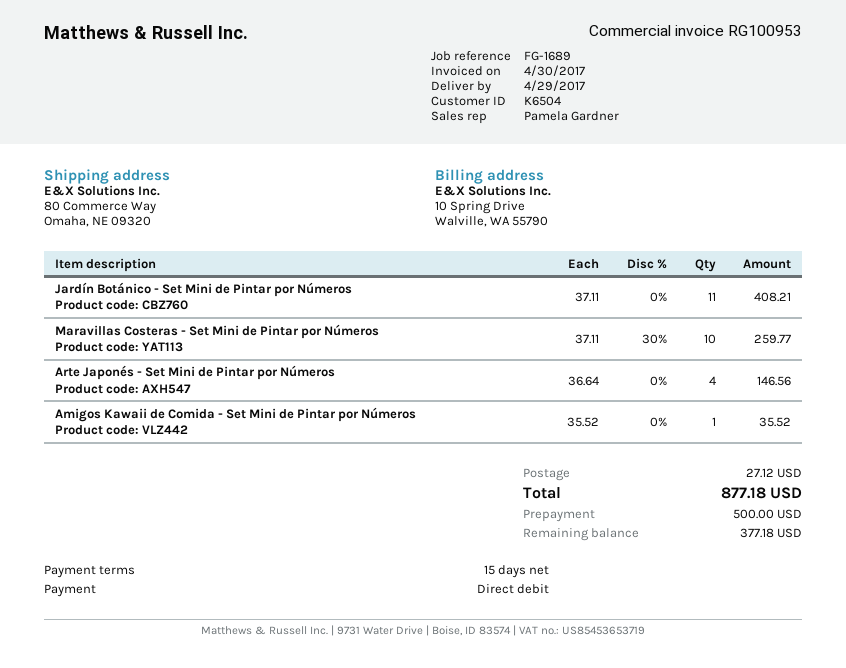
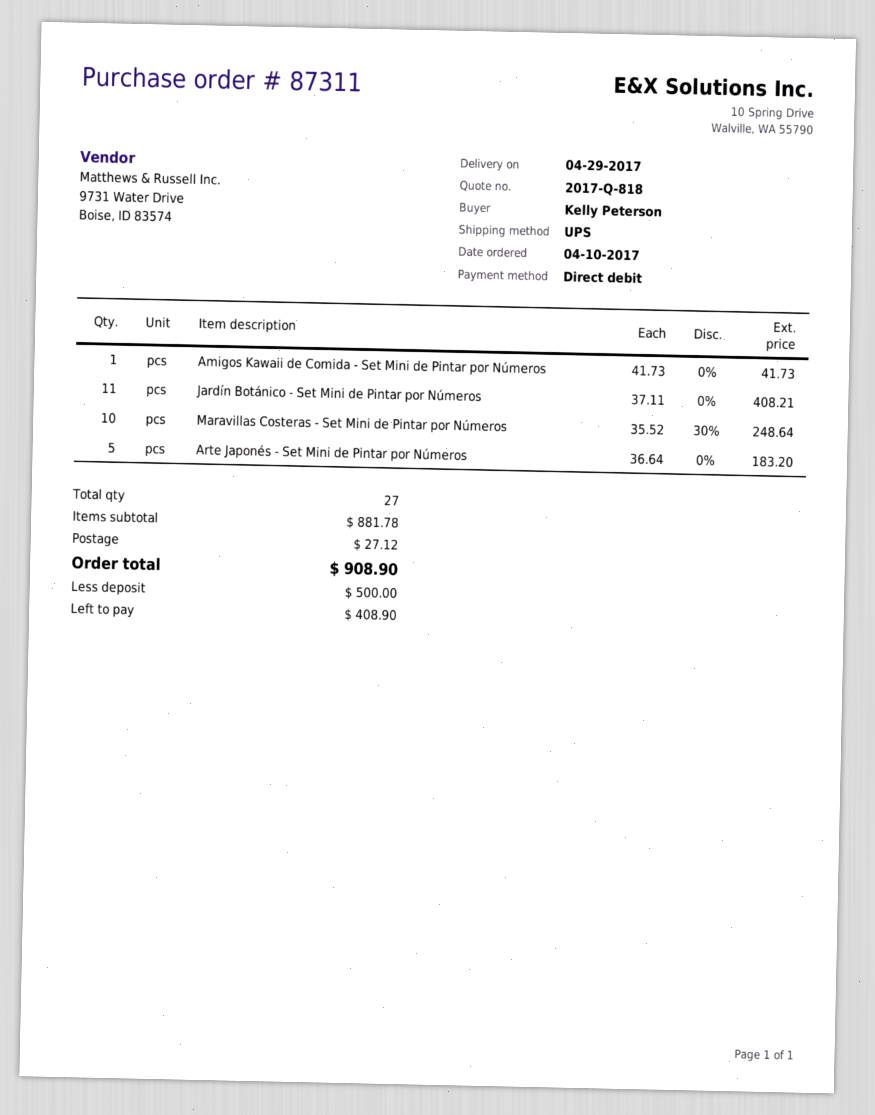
Maravillas Costeras - Set Mini de Pintar por Números: 10 x 37.11 - 30% = 259.77 -> 10 x 35.52 - 30% = 248.64
Arte Japonés - Set Mini de Pintar por Números: 4 x 36.64 = 146.56 -> 5 x 36.64 = 183.20
Amigos Kawaii de Comida - Set Mini de Pintar por Números: 1 x 35.52 = 35.52 -> 1 x 41.73 = 41.73
total: 877.18 -> 908.90
balance: 377.18 -> 408.90

